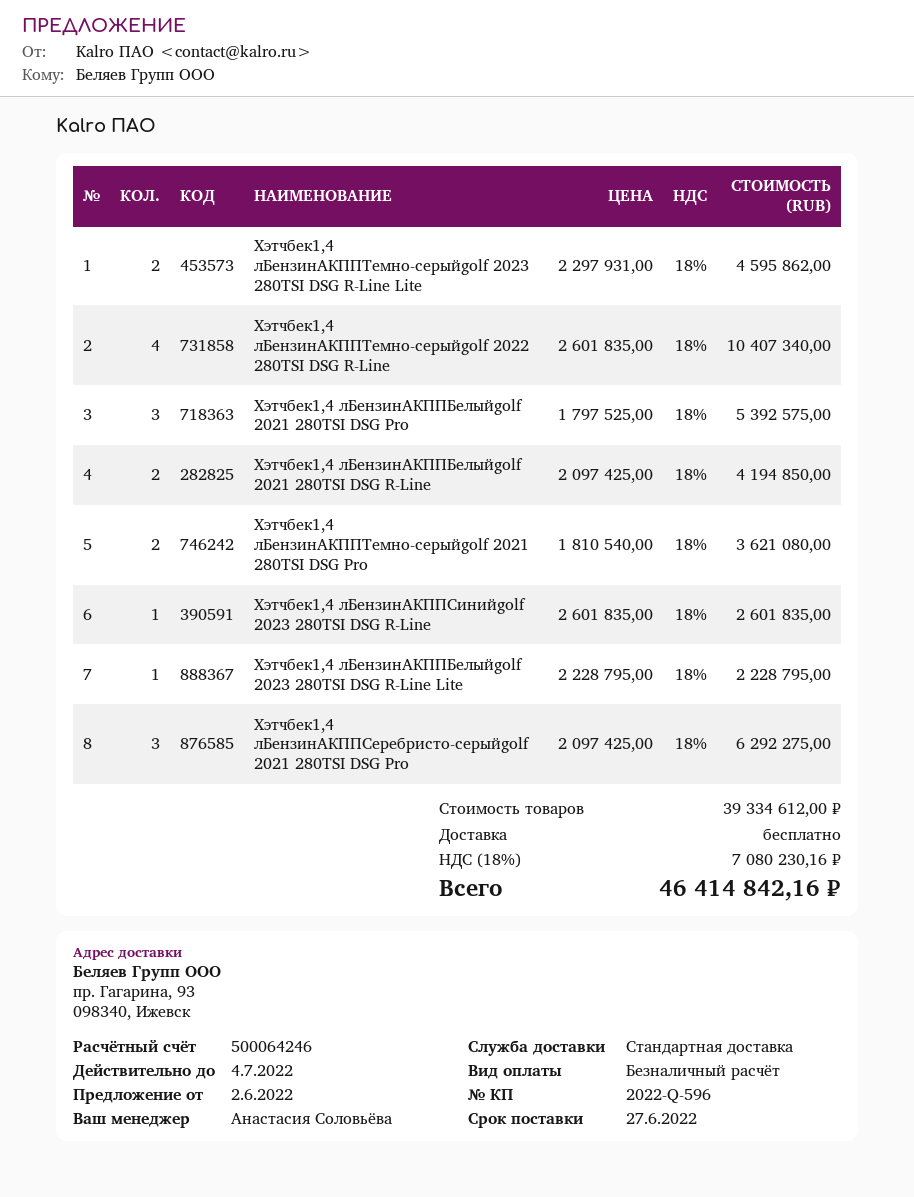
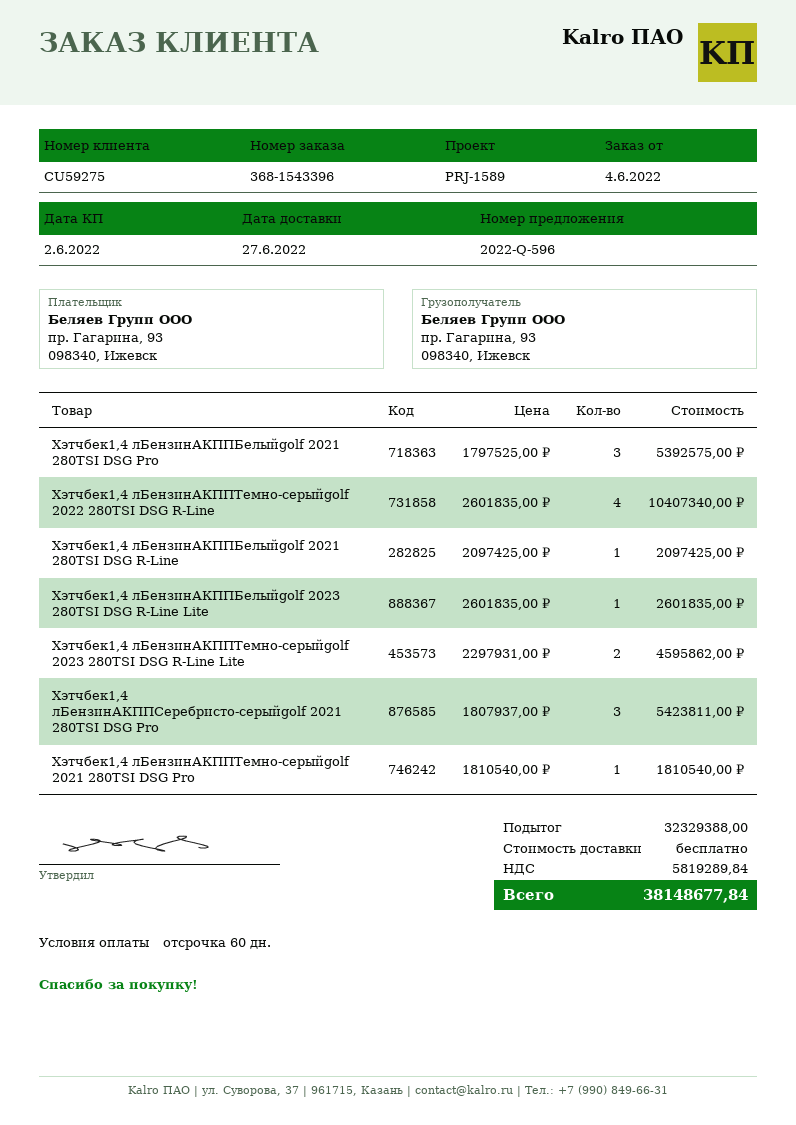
Хэтчбек1,4 лБензинАКППБелыйgolf 2021 280TSI DSG R-Line: 2 x 2097425.00 = 4194850.00 -> 1 x 2097425.00 = 2097425.00
Хэтчбек1,4 лБензинАКППТемно-серыйgolf 2021 280TSI DSG Pro: 2 x 1810540.00 = 3621080.00 -> 1 x 1810540.00 = 1810540.00
Хэтчбек1,4 лБензинАКППСинийgolf 2023 280TSI DSG R-Line: 1 x 2601835.00 = 2601835.00 -> none
Хэтчбек1,4 лБензинАКППБелыйgolf 2023 280TSI DSG R-Line Lite: 1 x 2228795.00 = 2228795.00 -> 1 x 2601835.00 = 2601835.00
Хэтчбек1,4 лБензинАКППСеребристо-серыйgolf 2021 280TSI DSG Pro: 3 x 2097425.00 = 6292275.00 -> 3 x 1807937.00 = 5423811.00
subtotal: 39334612.00 -> 32329388.00
tax: 7080230.16 -> 5819289.84
total: 46414842.16 -> 38148677.84

